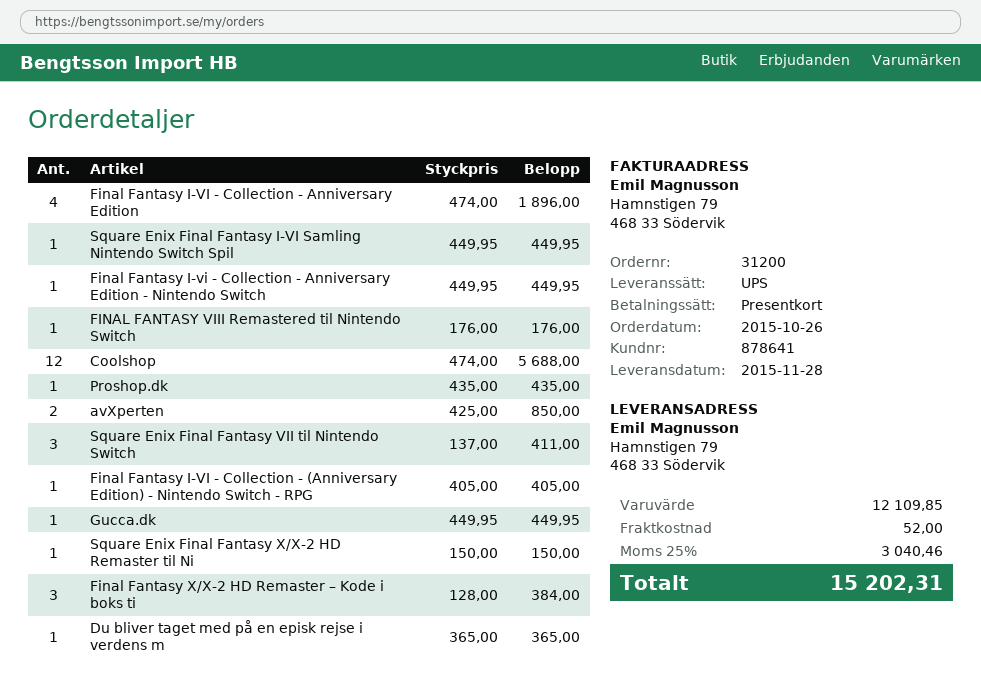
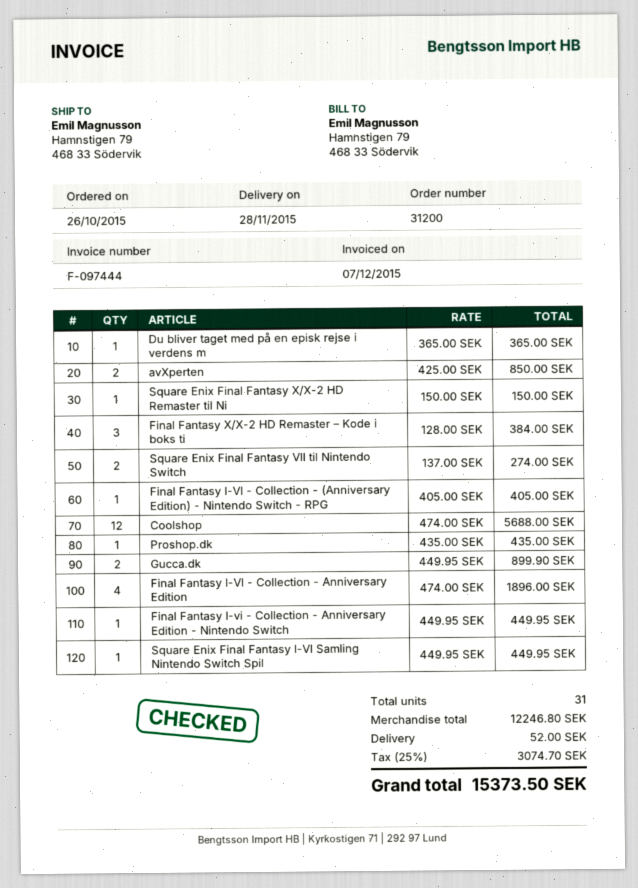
FINAL FANTASY VIII Remastered til Nintendo Switch: 1 x 176.00 = 176.00 -> none
Square Enix Final Fantasy VII til Nintendo Switch: 3 x 137.00 = 411.00 -> 2 x 137.00 = 274.00
Gucca.dk: 1 x 449.95 = 449.95 -> 2 x 449.95 = 899.90
subtotal: 12109.85 -> 12246.80
tax: 25% = 3040.46 -> 25% = 3074.70
total: 15202.31 -> 15373.50

